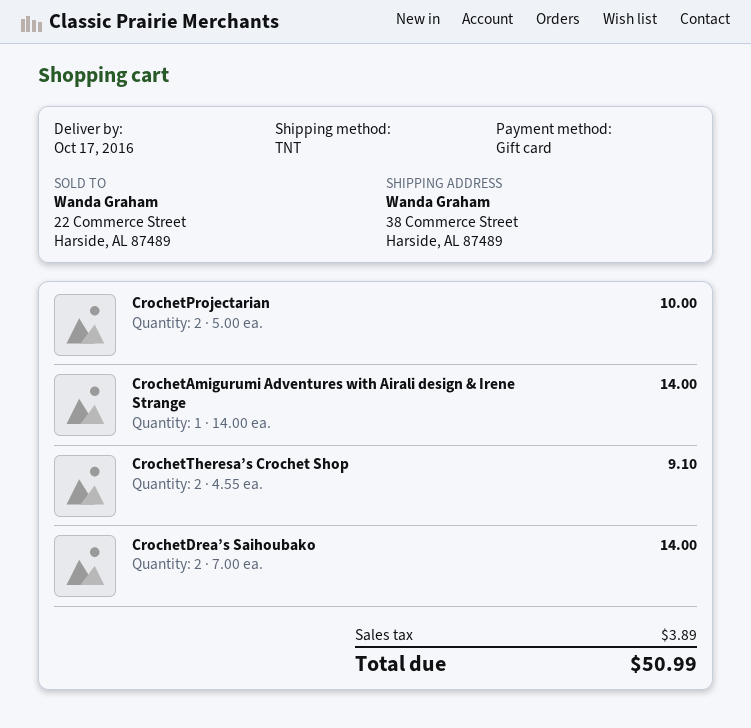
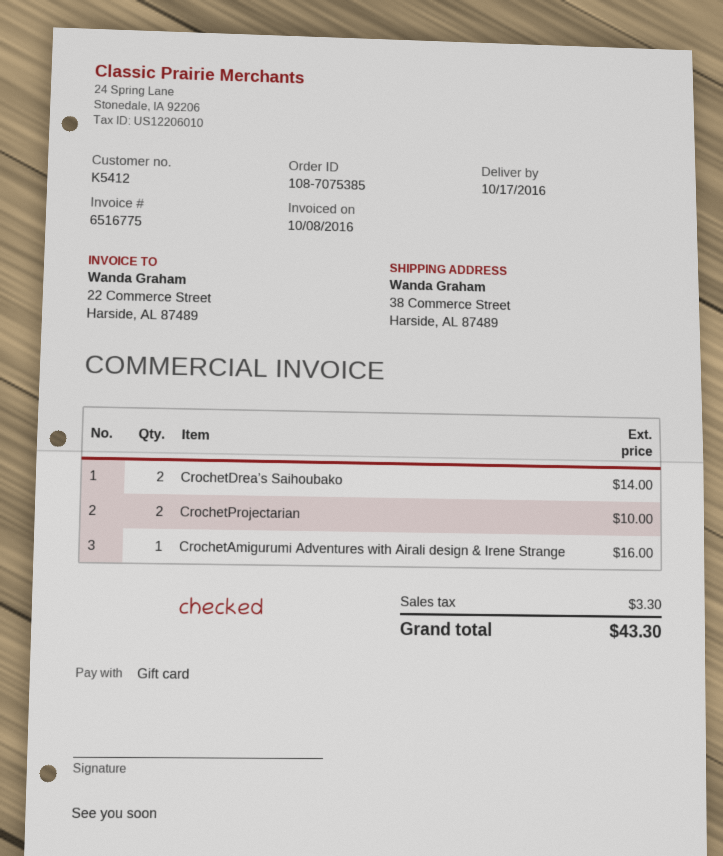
CrochetAmigurumi Adventures with Airali design & Irene Strange: 1 for 14.00 -> 1 for 16.00
CrochetTheresa’s Crochet Shop: 2 for 9.10 -> none
tax: 3.89 -> 3.30
total: 50.99 -> 43.30

